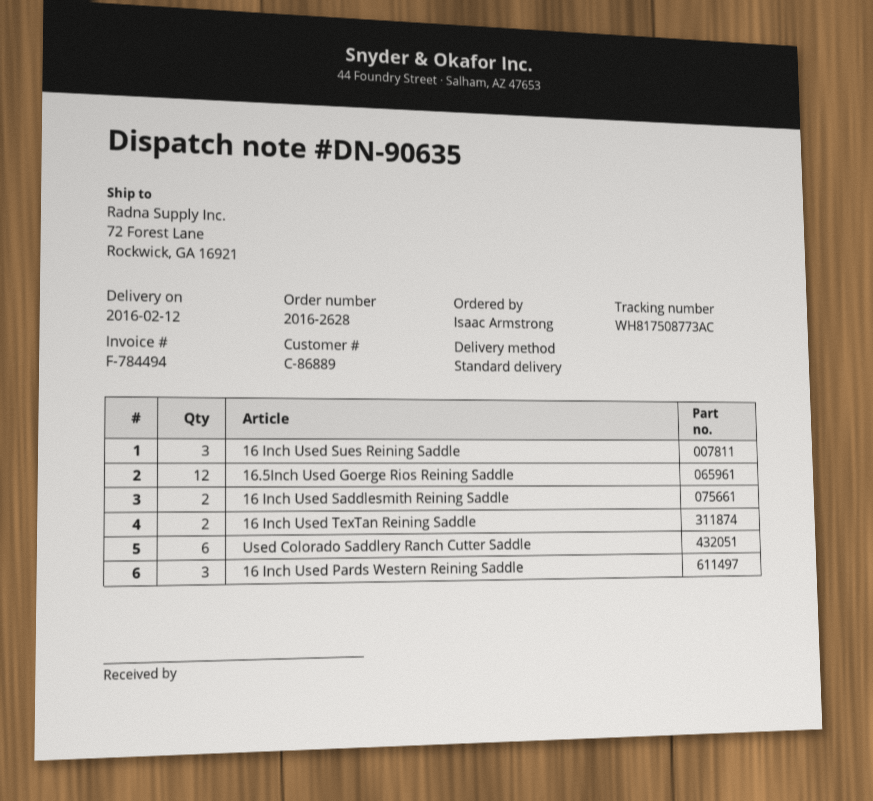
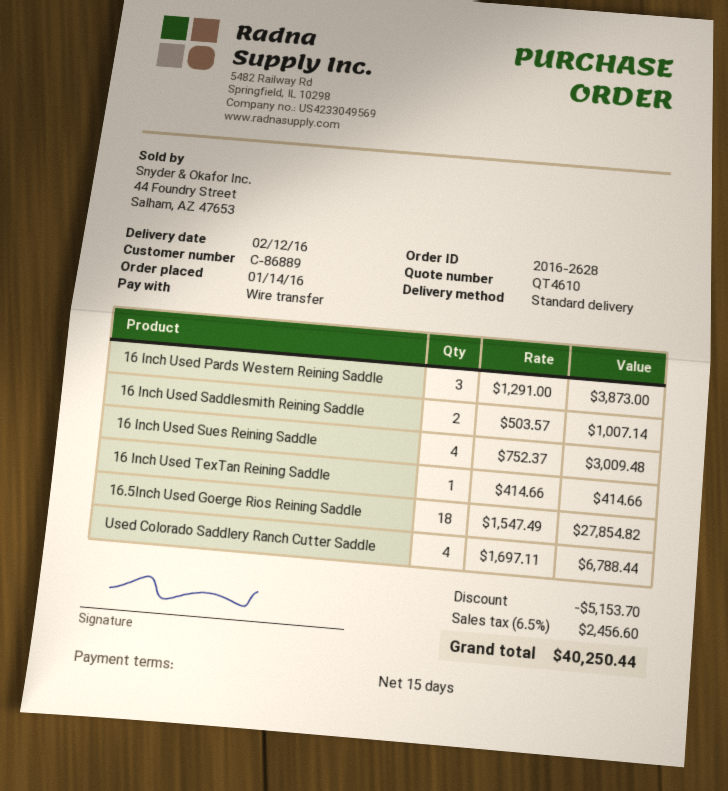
16 Inch Used Sues Reining Saddle: 3 -> 4
16.5Inch Used Goerge Rios Reining Saddle: 12 -> 18
16 Inch Used TexTan Reining Saddle: 2 -> 1
Used Colorado Saddlery Ranch Cutter Saddle: 6 -> 4

